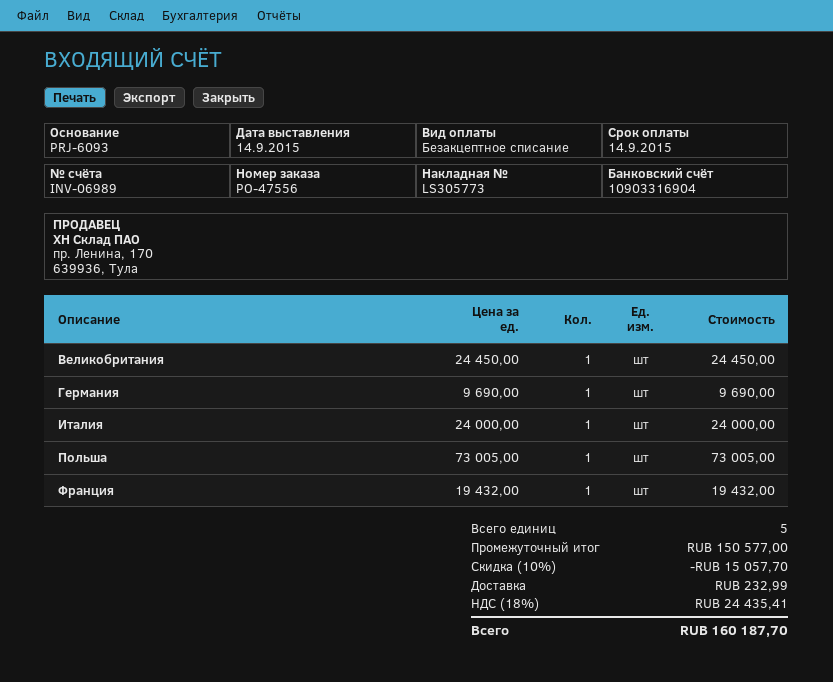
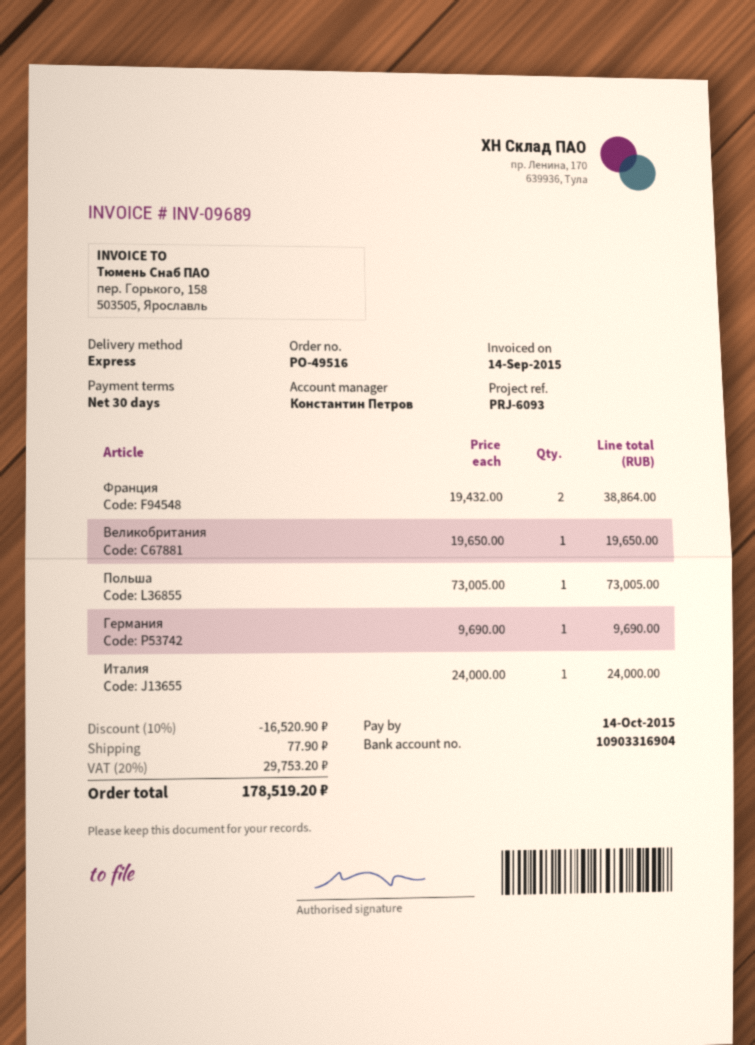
order number: PO-47556 -> PO-49516
invoice number: INV-06989 -> INV-09689
due date: 2015-09-14 -> 2015-10-14
Великобритания: 1 x 24450.00 = 24450.00 -> 1 x 19650.00 = 19650.00
Франция: 1 x 19432.00 = 19432.00 -> 2 x 19432.00 = 38864.00
discount: 10% = 15057.70 -> 10% = 16520.90
shipping: 232.99 -> 77.90
tax: 18% = 24435.41 -> 20% = 29753.20
total: 160187.70 -> 178519.20

